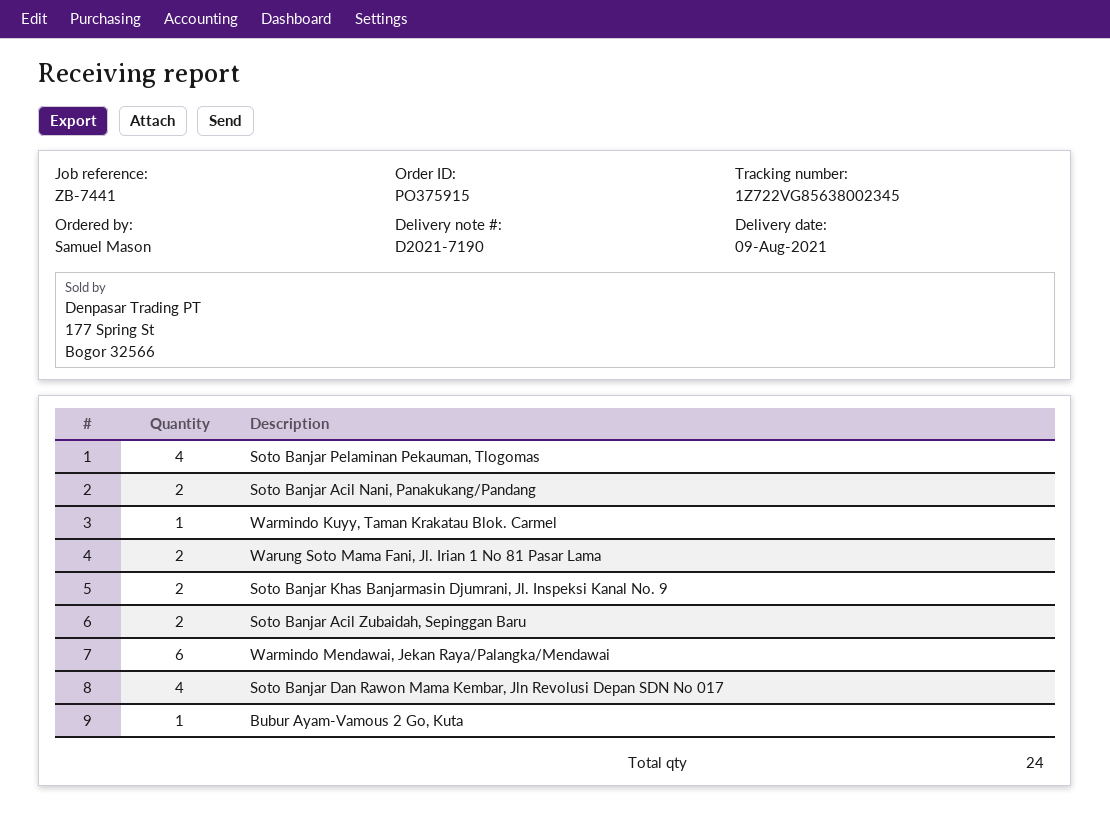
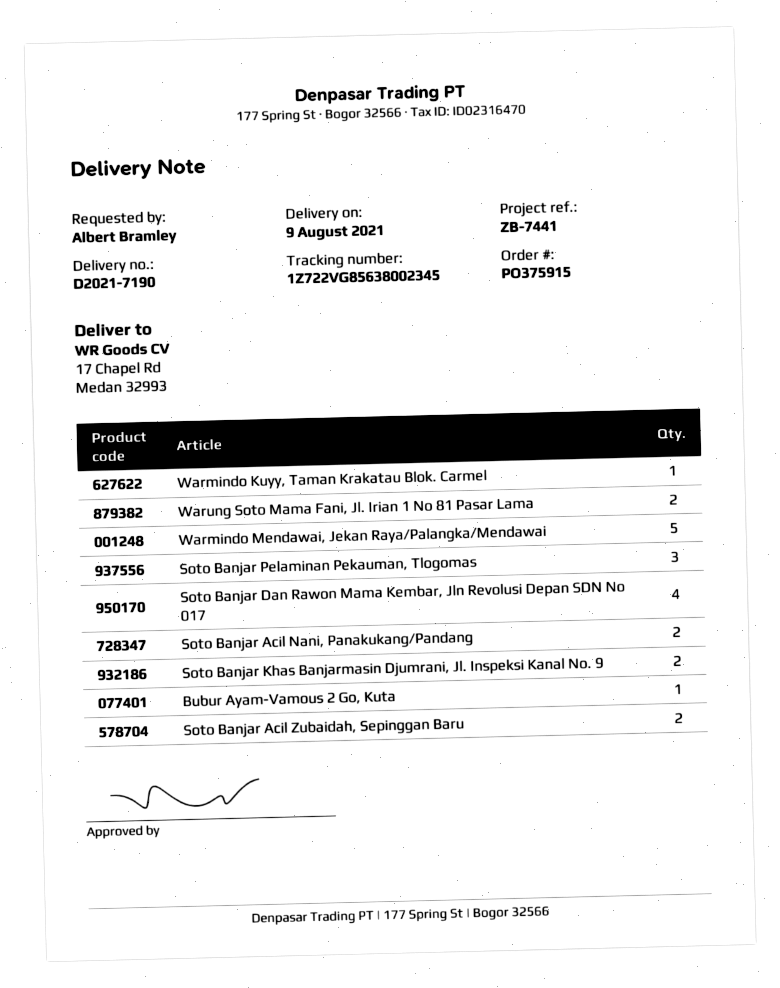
ordered by: Samuel Mason -> Albert Bramley
Soto Banjar Pelaminan Pekauman, Tlogomas: 4 -> 3
Warmindo Mendawai, Jekan Raya/Palangka/Mendawai: 6 -> 5

